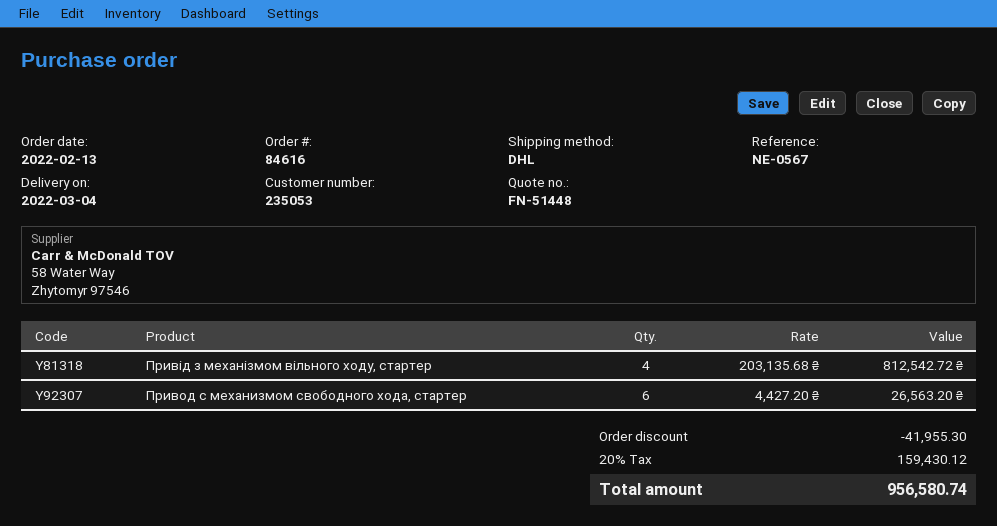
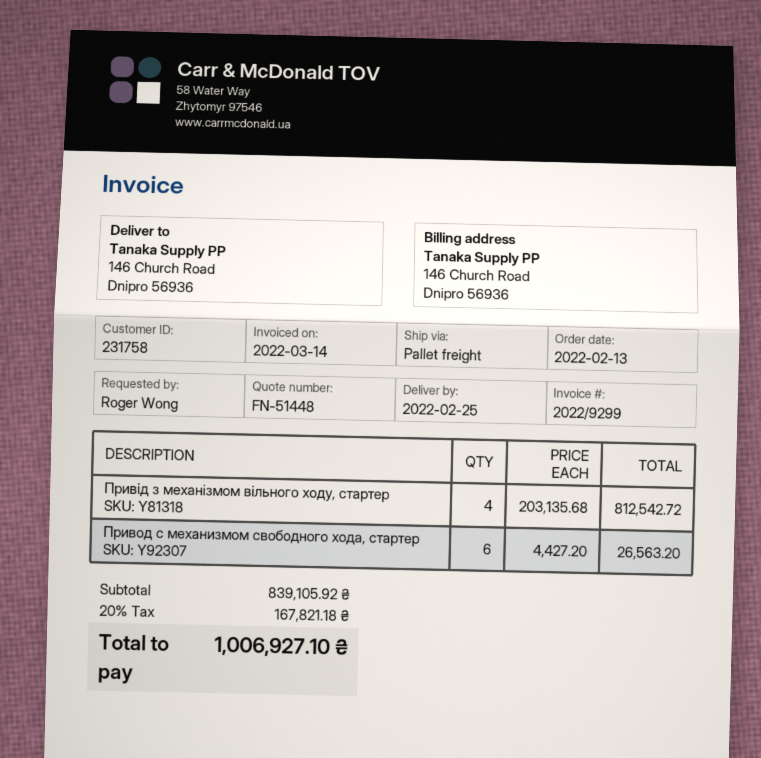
delivery date: 2022-03-04 -> 2022-02-25
customer number: 235053 -> 231758
shipping method: DHL -> pallet freight
discount: 41955.30 -> none
tax: 20% = 159430.12 -> 20% = 167821.18
total: 956580.74 -> 1006927.10

